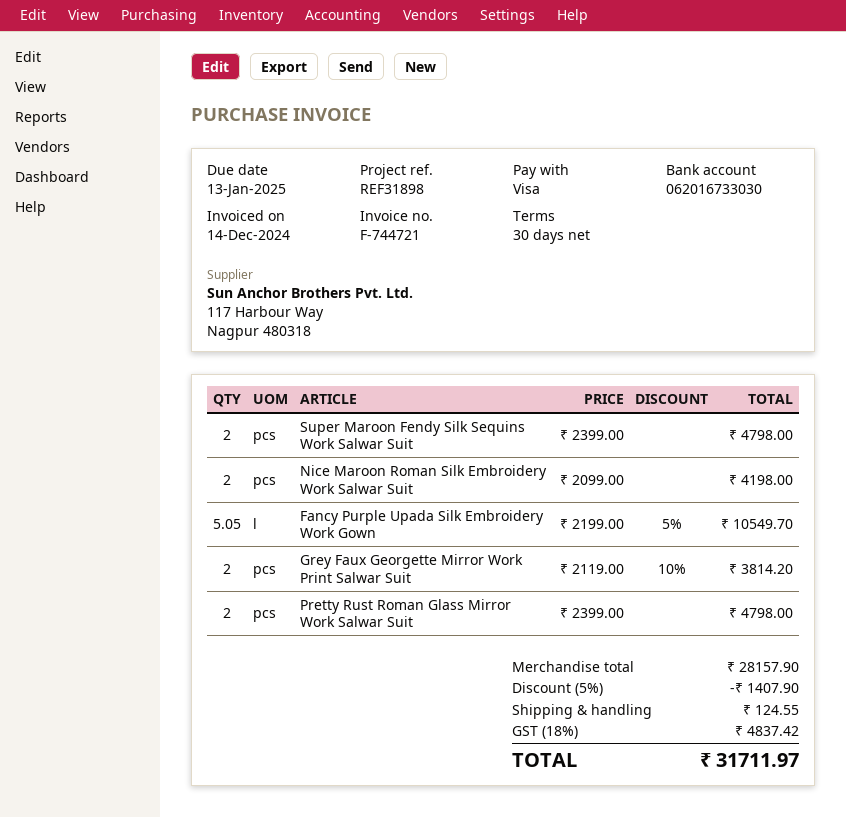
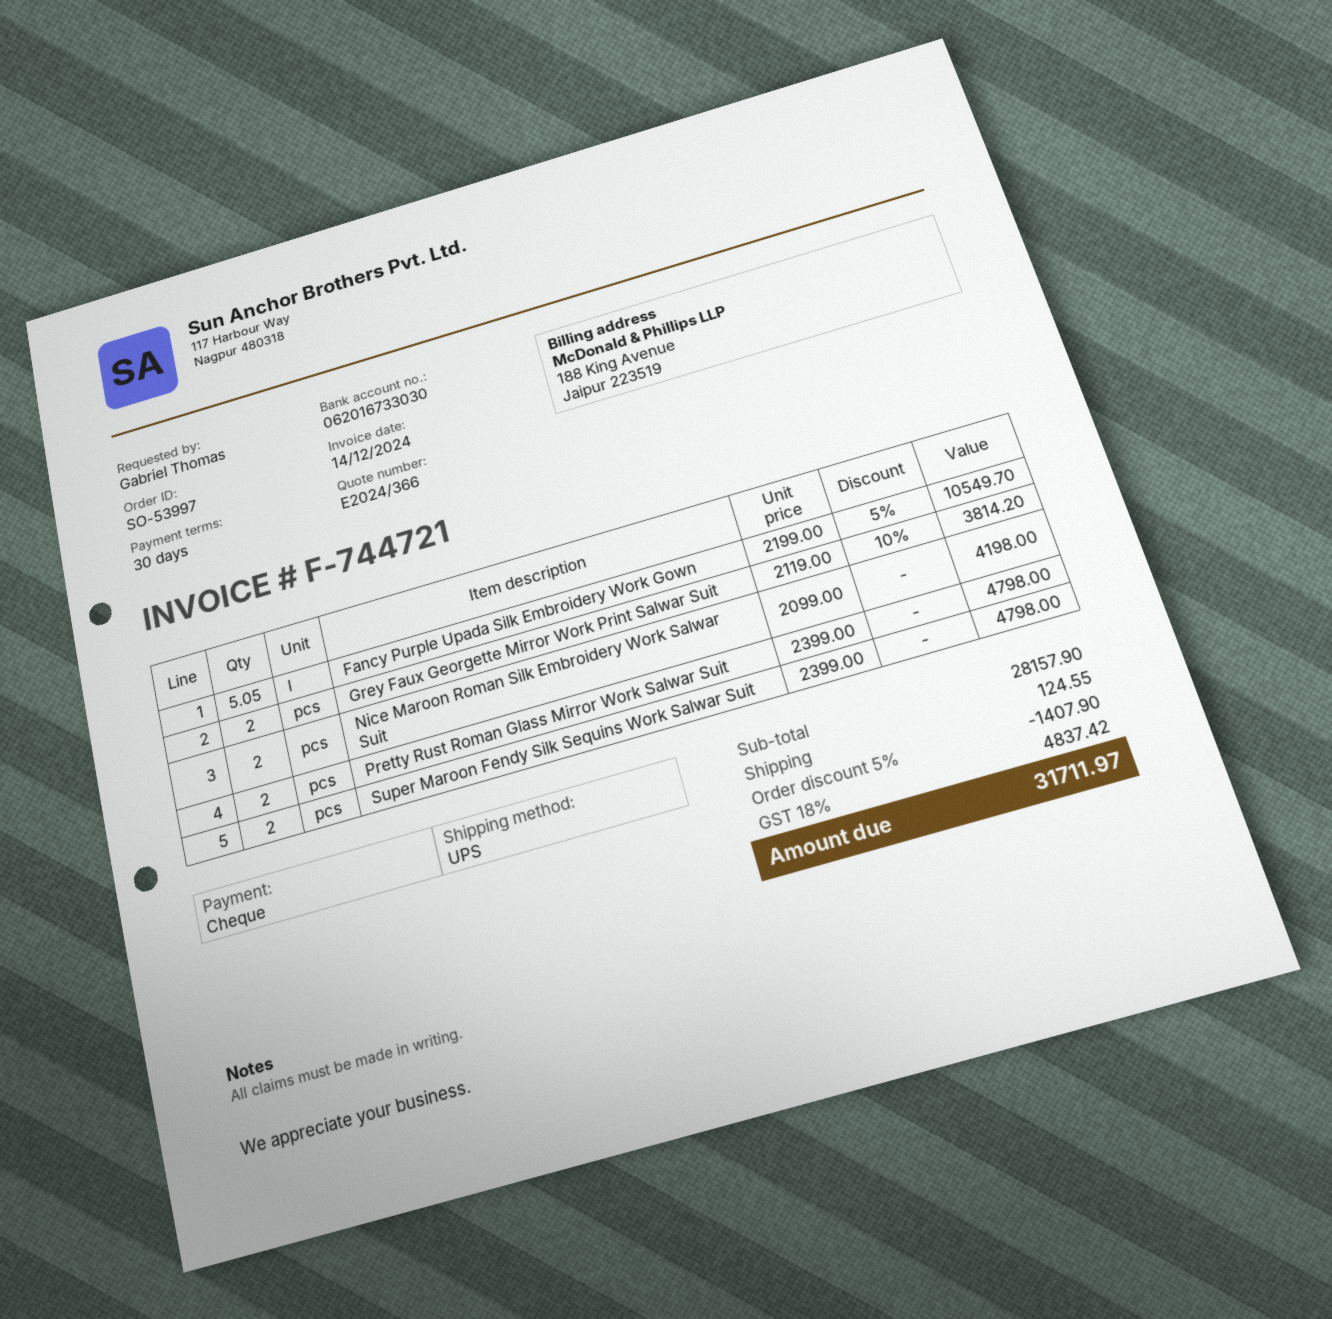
payment method: Visa -> cheque

